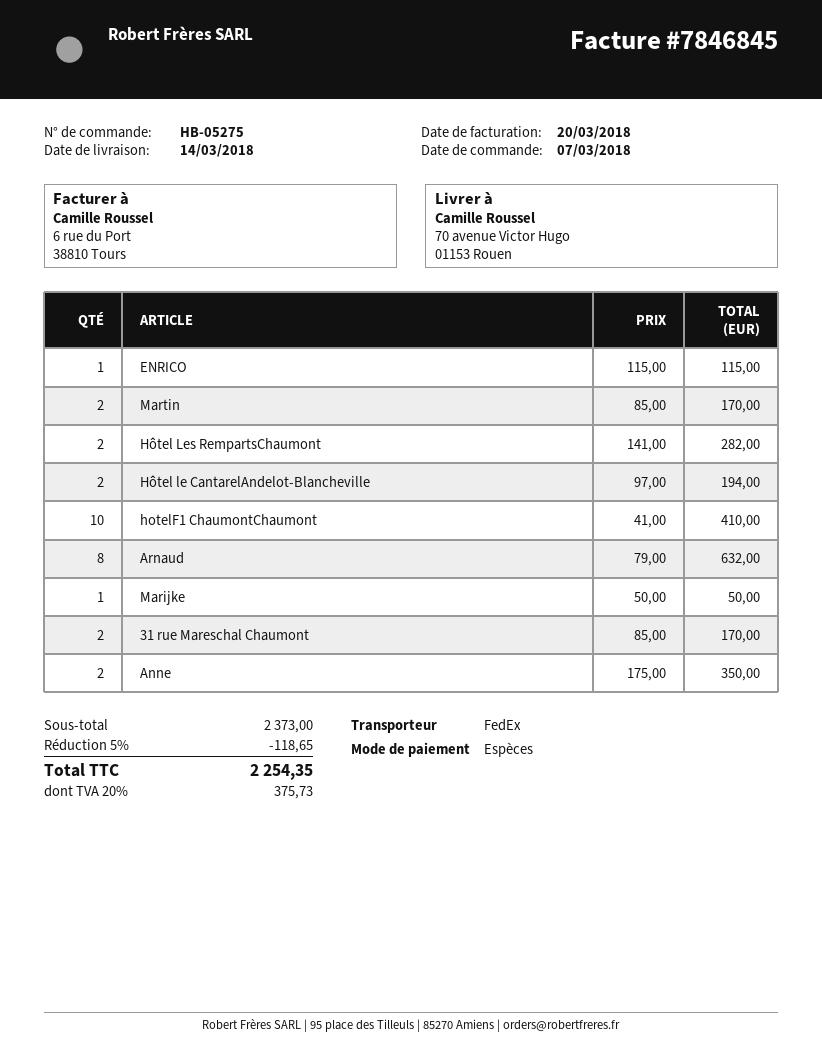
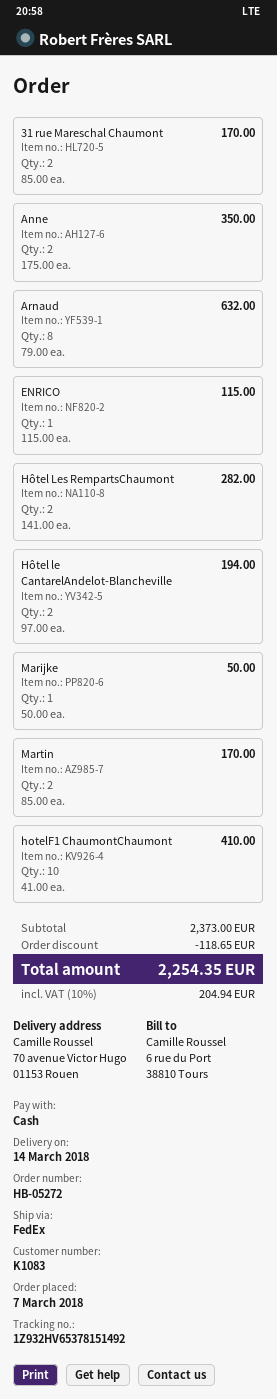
order number: HB-05275 -> HB-05272
tax: 20% = 375.73 -> 10% = 204.94

